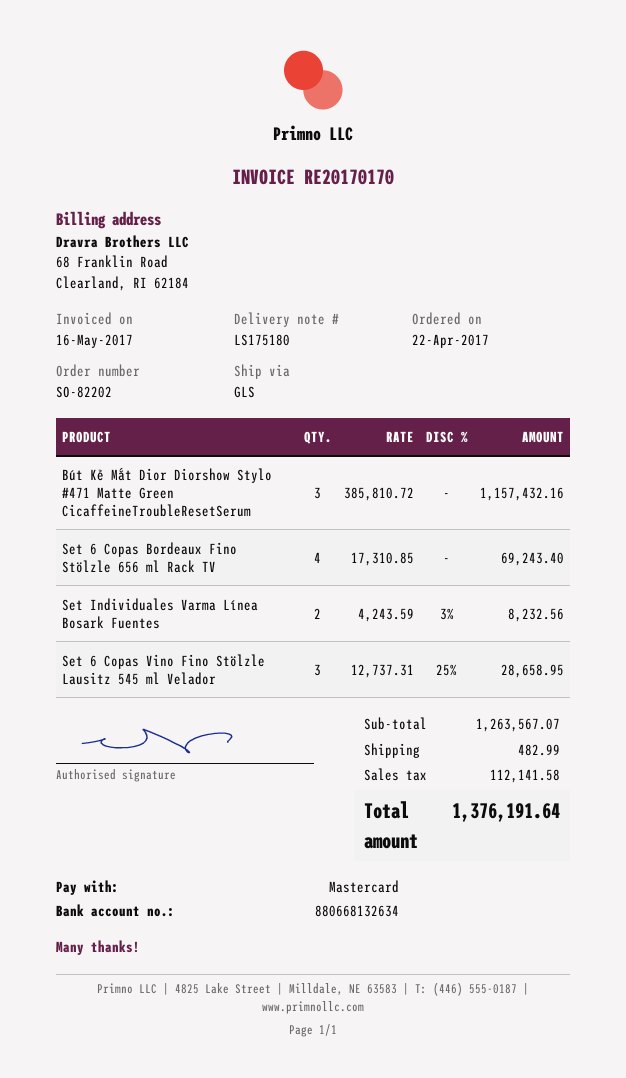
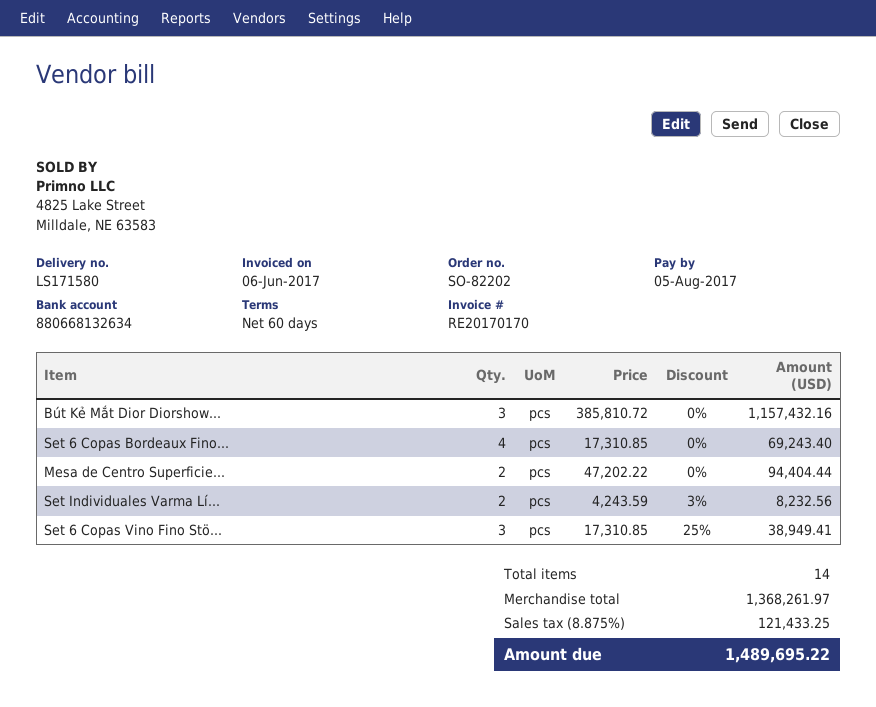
delivery note number: LS175180 -> LS171580
invoice date: 2017-05-16 -> 2017-06-06
Set 6 Copas Vino Fino Stölzle Lausitz 545 ml Velador: 3 x 12737.31 - 25% = 28658.95 -> 3 x 17310.85 - 25% = 38949.41
Mesa de Centro Superficie...: none -> 2 x 47202.22 = 94404.44
subtotal: 1263567.07 -> 1368261.97
shipping: 482.99 -> none
tax: 112141.58 -> 121433.25
total: 1376191.64 -> 1489695.22

